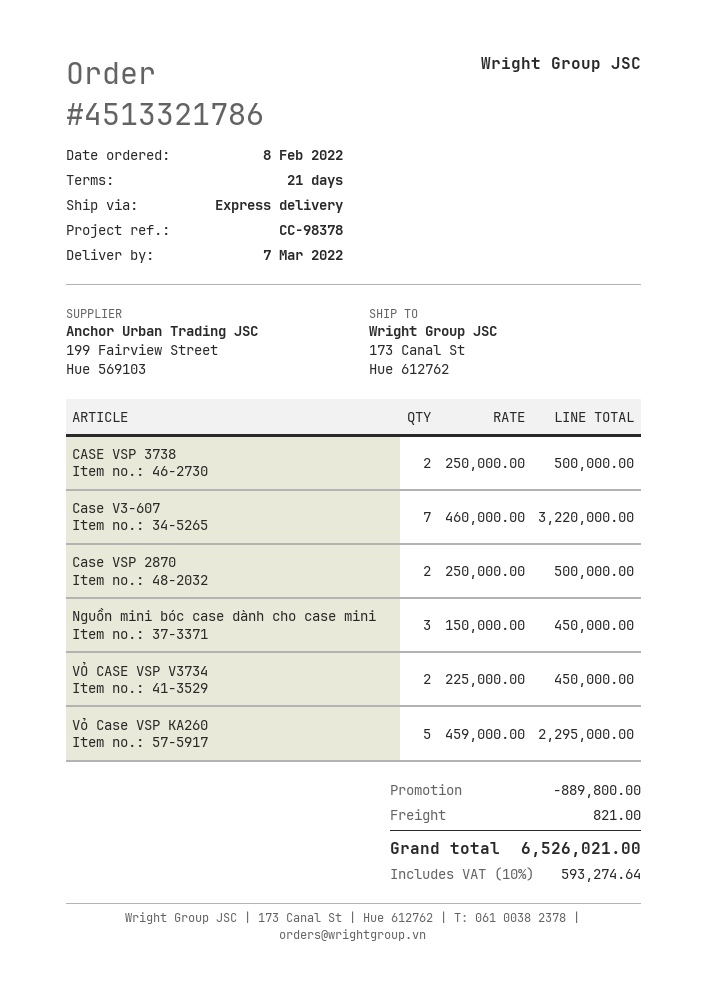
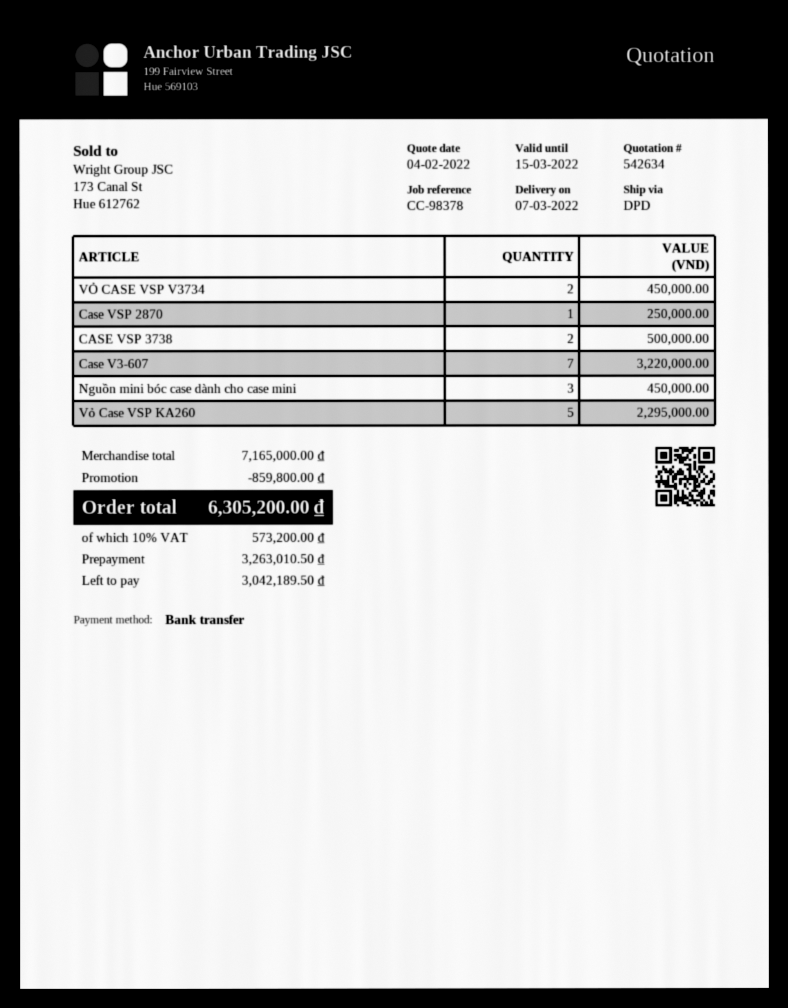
shipping method: express -> DPD
Case VSP 2870: 2 for 500000.00 -> 1 for 250000.00
discount: 889800.00 -> 859800.00
shipping: 821.00 -> none
tax: 10% = 593274.64 -> 10% = 573200.00
total: 6526021.00 -> 6305200.00

